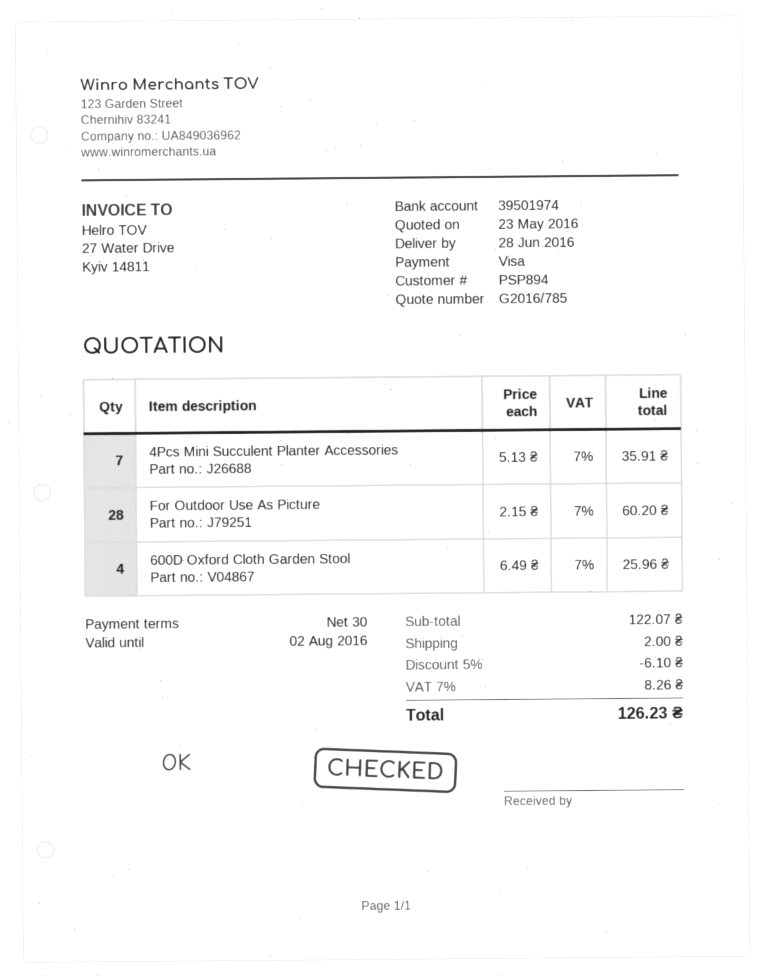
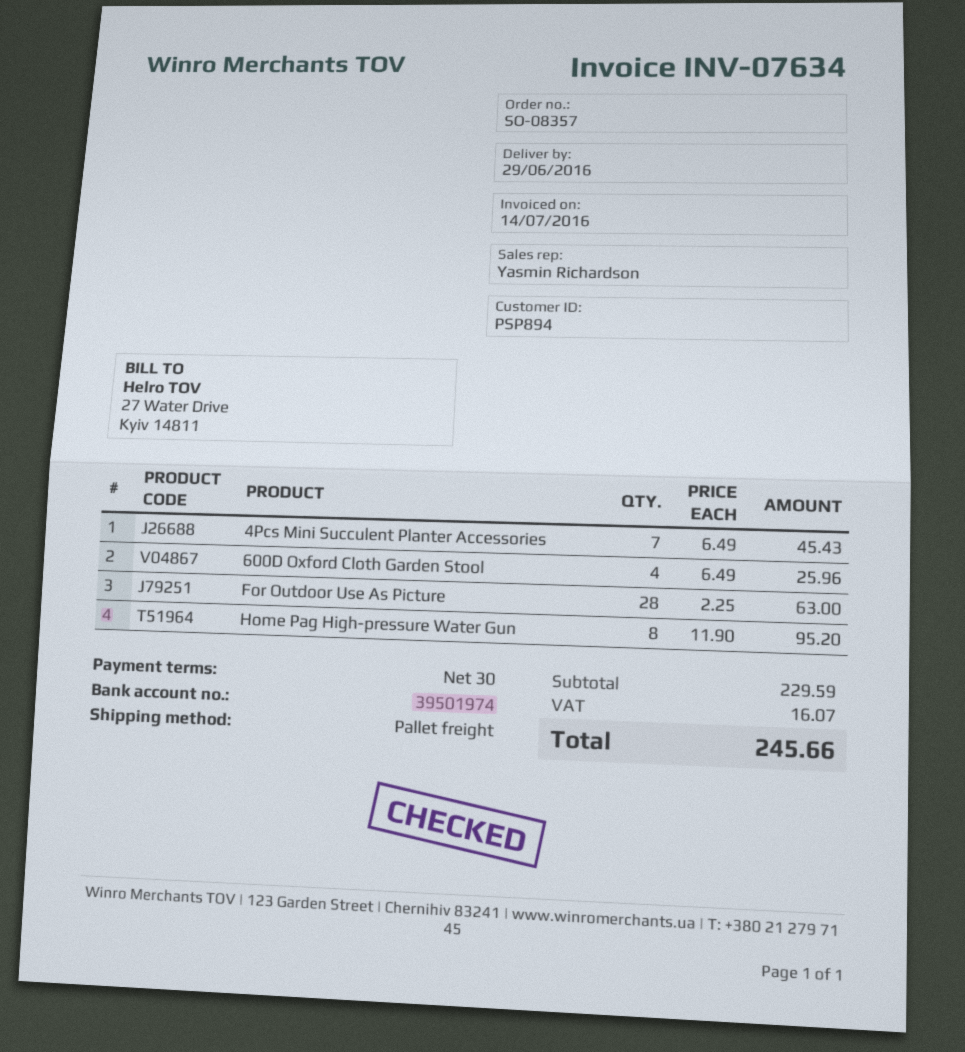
delivery date: 2016-06-28 -> 2016-06-29
4Pcs Mini Succulent Planter Accessories: 7 x 5.13 = 35.91 -> 7 x 6.49 = 45.43
For Outdoor Use As Picture: 28 x 2.15 = 60.20 -> 28 x 2.25 = 63.00
Home Pag High-pressure Water Gun: none -> 8 x 11.90 = 95.20
subtotal: 122.07 -> 229.59
discount: 5% = 6.10 -> none
shipping: 2.00 -> none
tax: 8.26 -> 16.07
total: 126.23 -> 245.66

